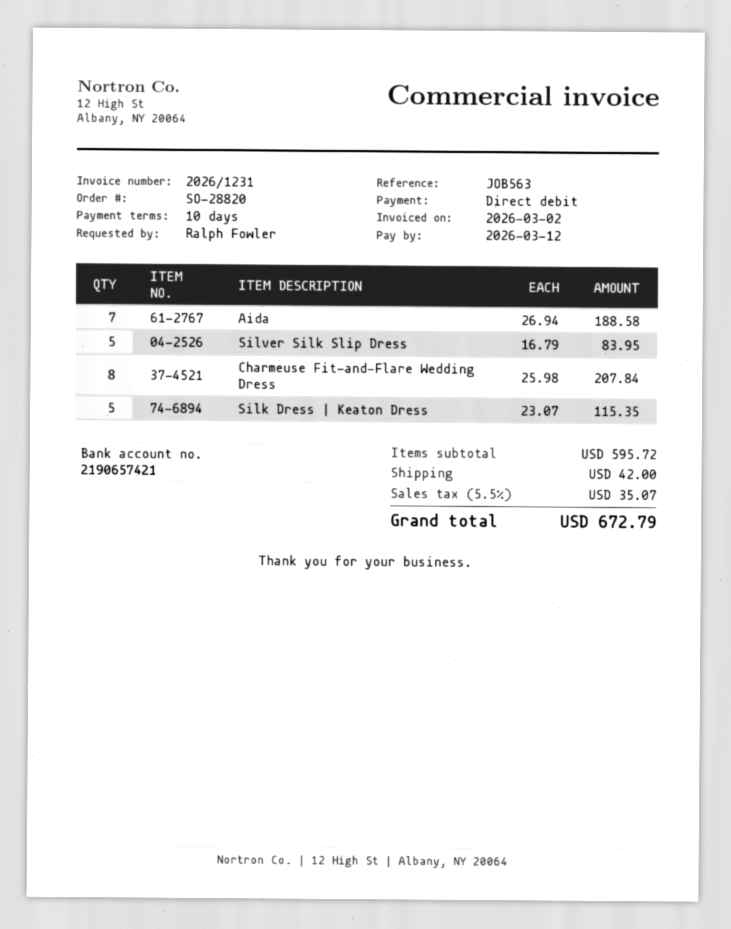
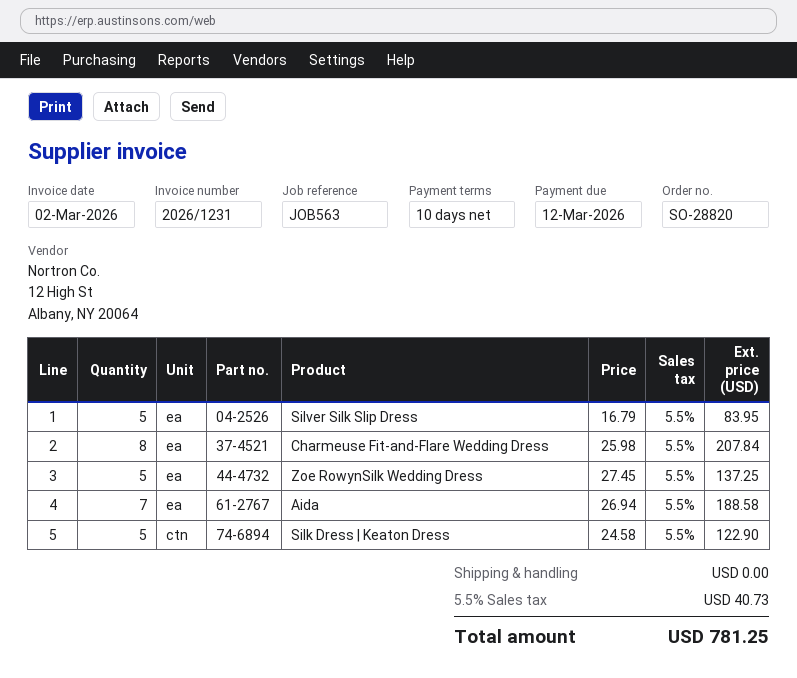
Silk Dress | Keaton Dress: 5 x 23.07 = 115.35 -> 5 x 24.58 = 122.90
Zoe RowynSilk Wedding Dress: none -> 5 x 27.45 = 137.25
shipping: 42.00 -> 0.00
tax: 5.5% = 35.07 -> 5.5% = 40.73
total: 672.79 -> 781.25

